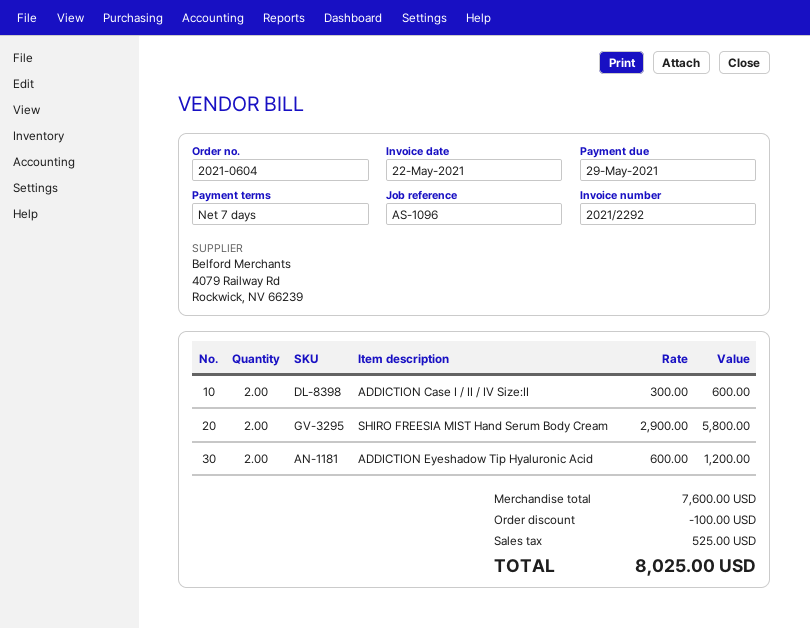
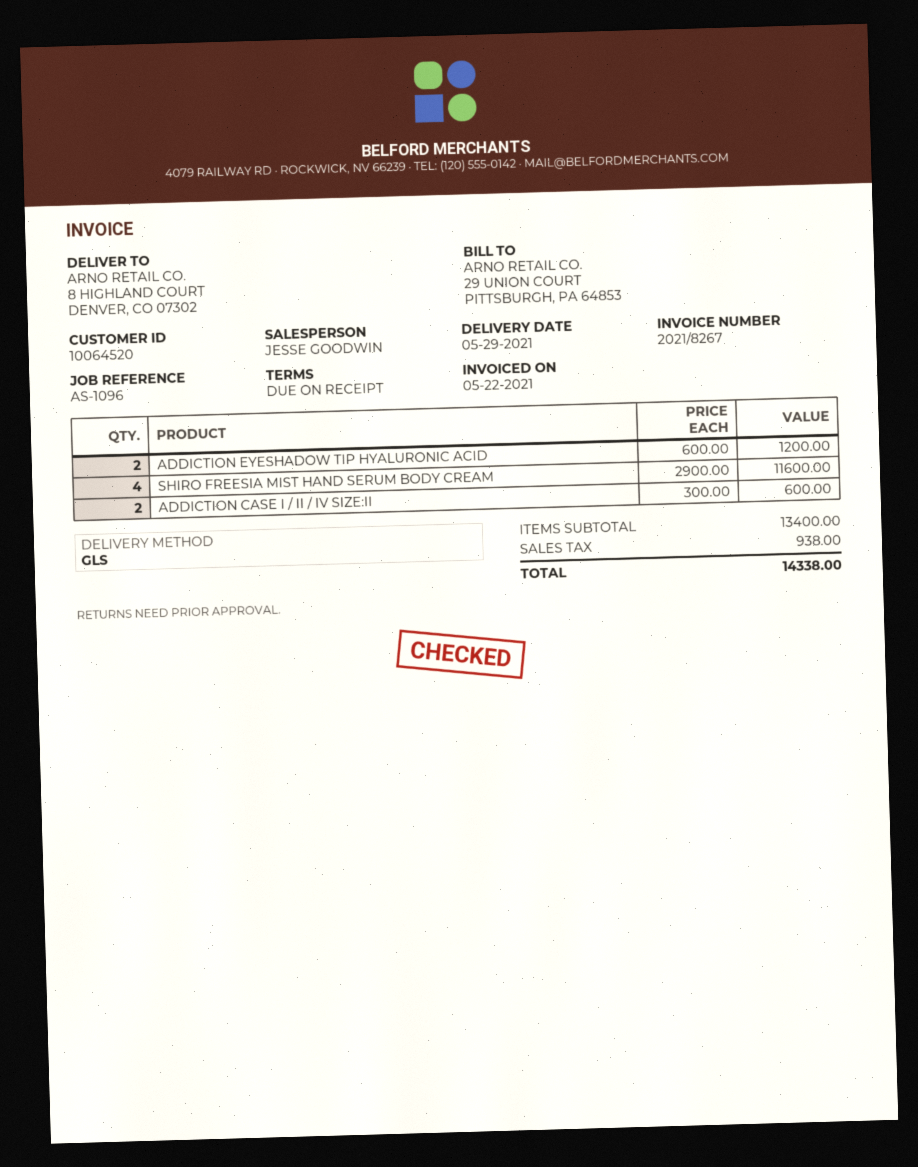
invoice number: 2021/2292 -> 2021/8267
payment terms: 7 days -> on receipt
SHIRO FREESIA MIST Hand Serum Body Cream: 2 x 2900.00 = 5800.00 -> 4 x 2900.00 = 11600.00
subtotal: 7600.00 -> 13400.00
discount: 100.00 -> none
tax: 525.00 -> 938.00
total: 8025.00 -> 14338.00

